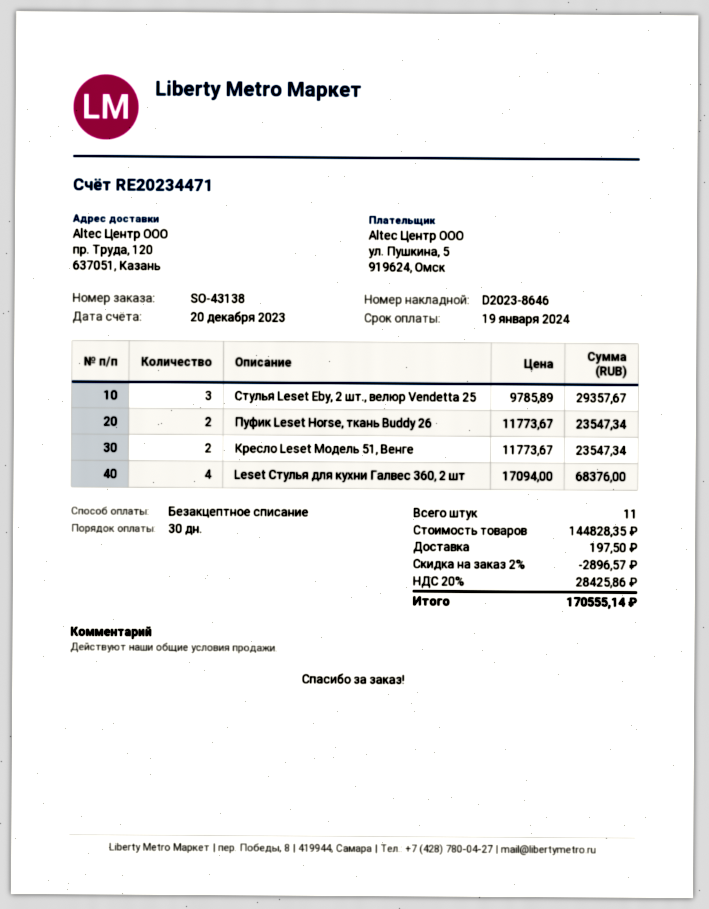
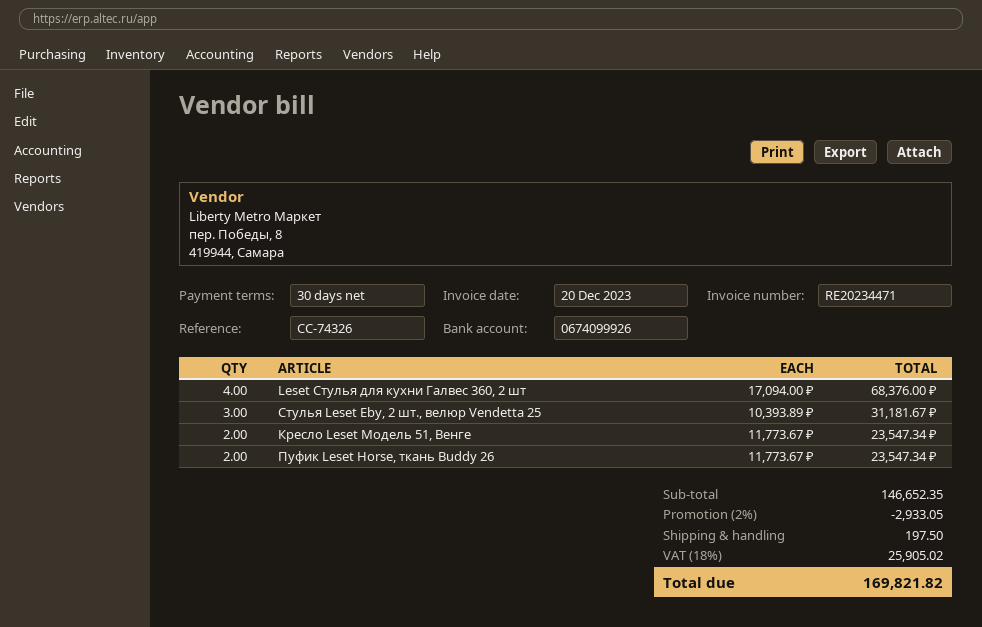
Стулья Leset Eby, 2 шт., велюр Vendetta 25: 3 x 9785.89 = 29357.67 -> 3 x 10393.89 = 31181.67
subtotal: 144828.35 -> 146652.35
discount: 2% = 2896.57 -> 2% = 2933.05
tax: 20% = 28425.86 -> 18% = 25905.02
total: 170555.14 -> 169821.82

